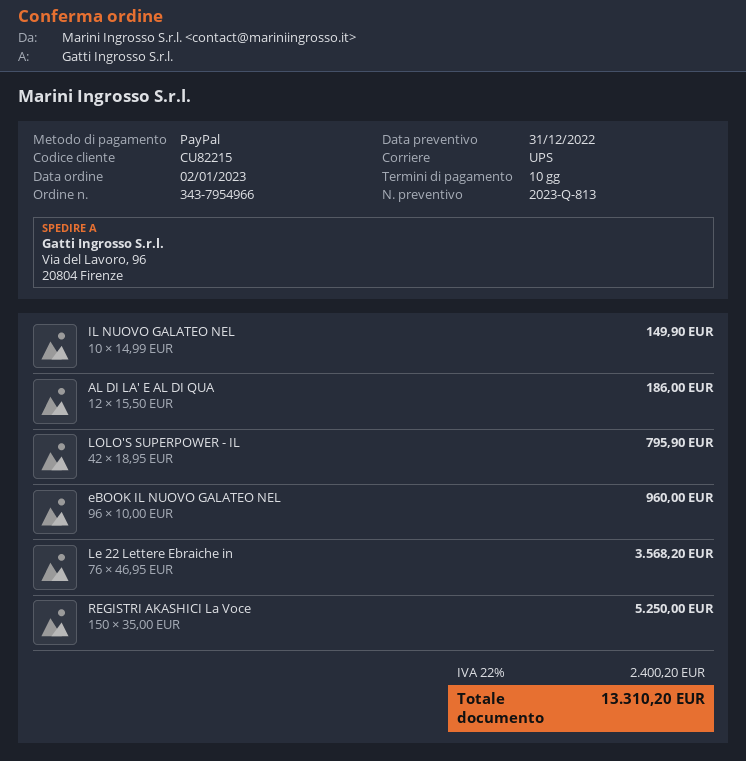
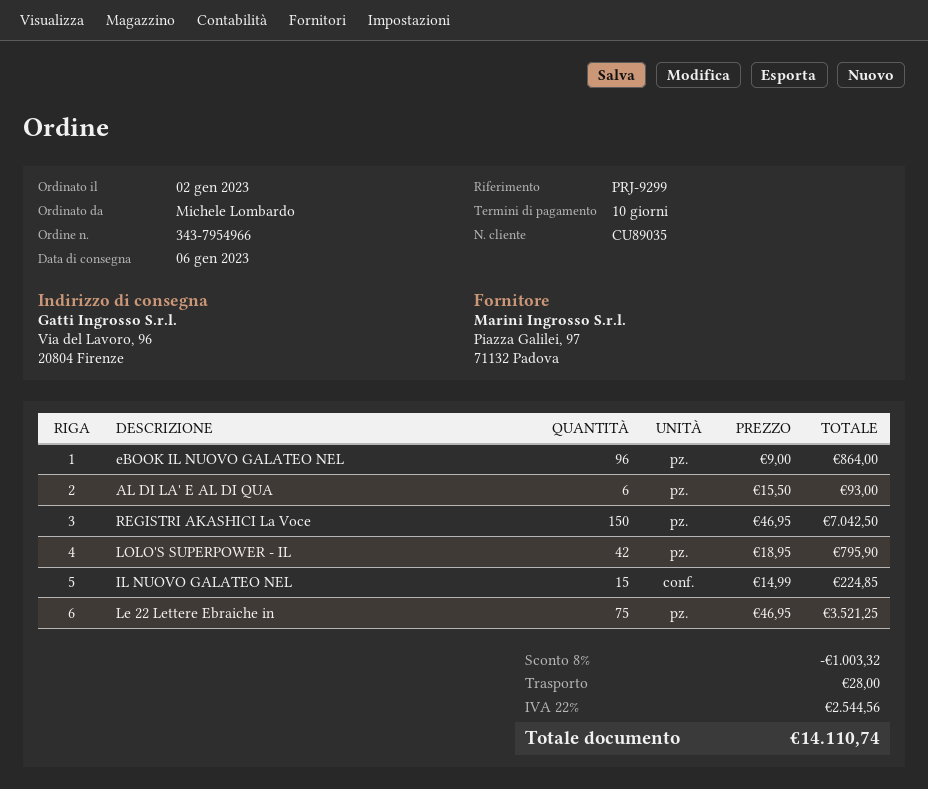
customer number: CU82215 -> CU89035
IL NUOVO GALATEO NEL: 10 x 14.99 = 149.90 -> 15 x 14.99 = 224.85
AL DI LA' E AL DI QUA: 12 x 15.50 = 186.00 -> 6 x 15.50 = 93.00
eBOOK IL NUOVO GALATEO NEL: 96 x 10.00 = 960.00 -> 96 x 9.00 = 864.00
Le 22 Lettere Ebraiche in: 76 x 46.95 = 3568.20 -> 75 x 46.95 = 3521.25
REGISTRI AKASHICI La Voce: 150 x 35.00 = 5250.00 -> 150 x 46.95 = 7042.50
discount: none -> 8% = 1003.32
shipping: none -> 28.00
tax: 22% = 2400.20 -> 22% = 2544.56
total: 13310.20 -> 14110.74

